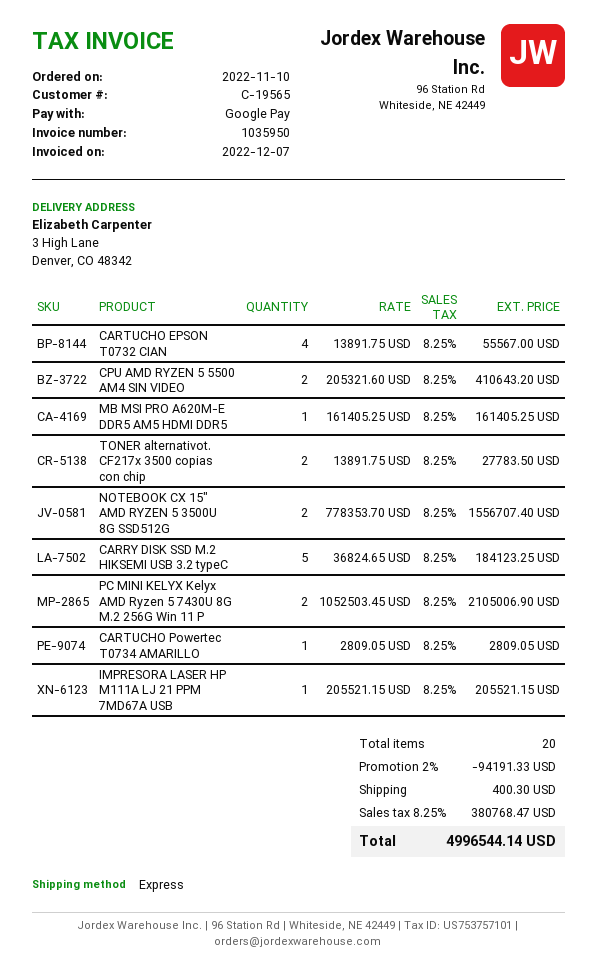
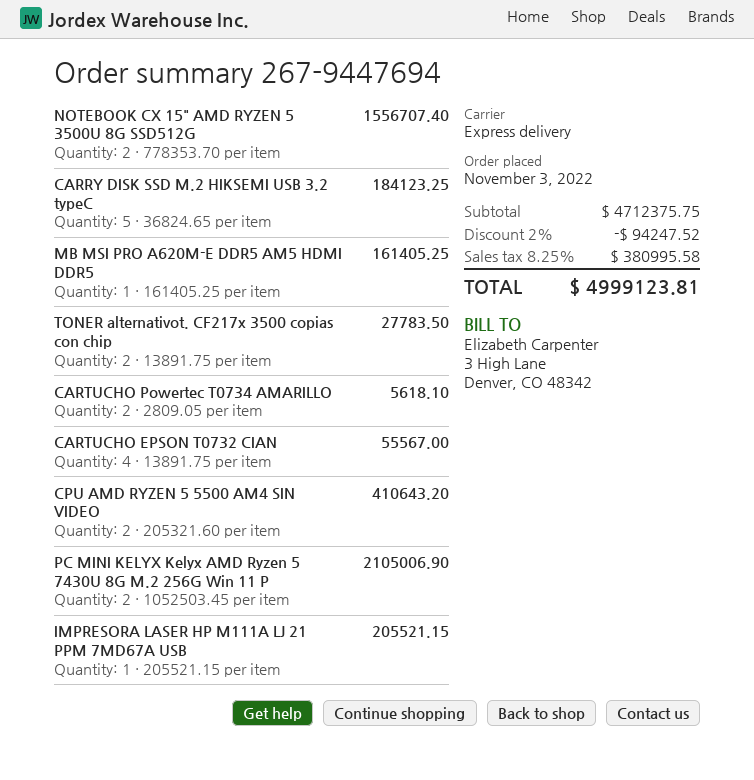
order date: 2022-11-10 -> 2022-11-03
CARTUCHO Powertec T0734 AMARILLO: 1 x 2809.05 = 2809.05 -> 2 x 2809.05 = 5618.10
discount: 2% = 94191.33 -> 2% = 94247.52
shipping: 400.30 -> none
tax: 8.25% = 380768.47 -> 8.25% = 380995.58
total: 4996544.14 -> 4999123.81

